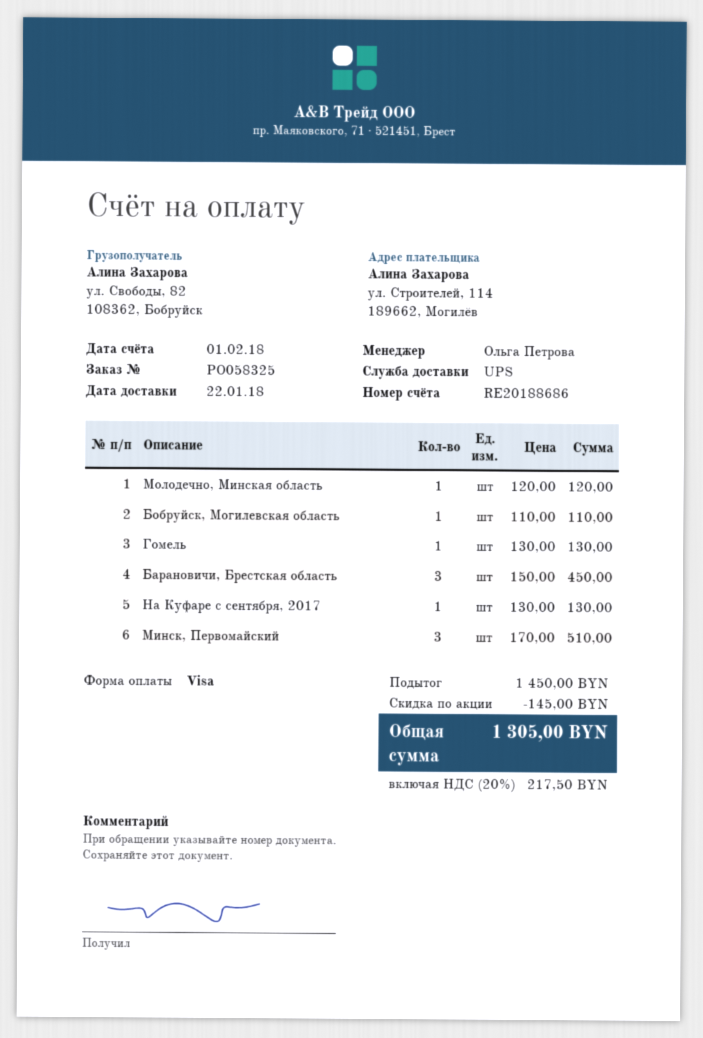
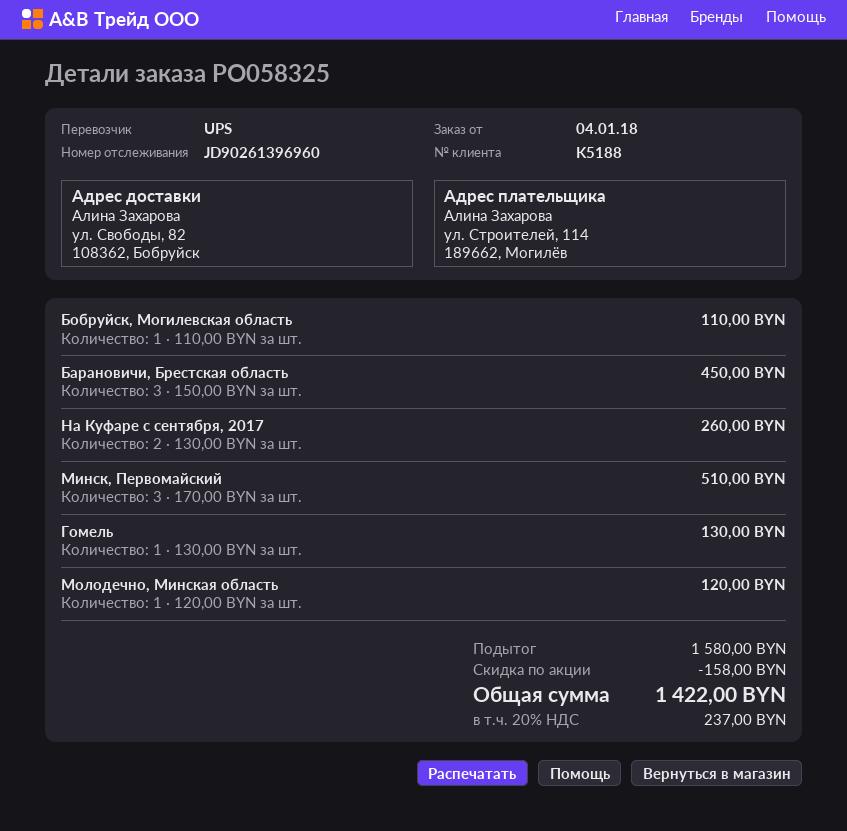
На Куфаре с сентября, 2017: 1 x 130.00 = 130.00 -> 2 x 130.00 = 260.00
subtotal: 1450.00 -> 1580.00
discount: 145.00 -> 158.00
tax: 20% = 217.50 -> 20% = 237.00
total: 1305.00 -> 1422.00

